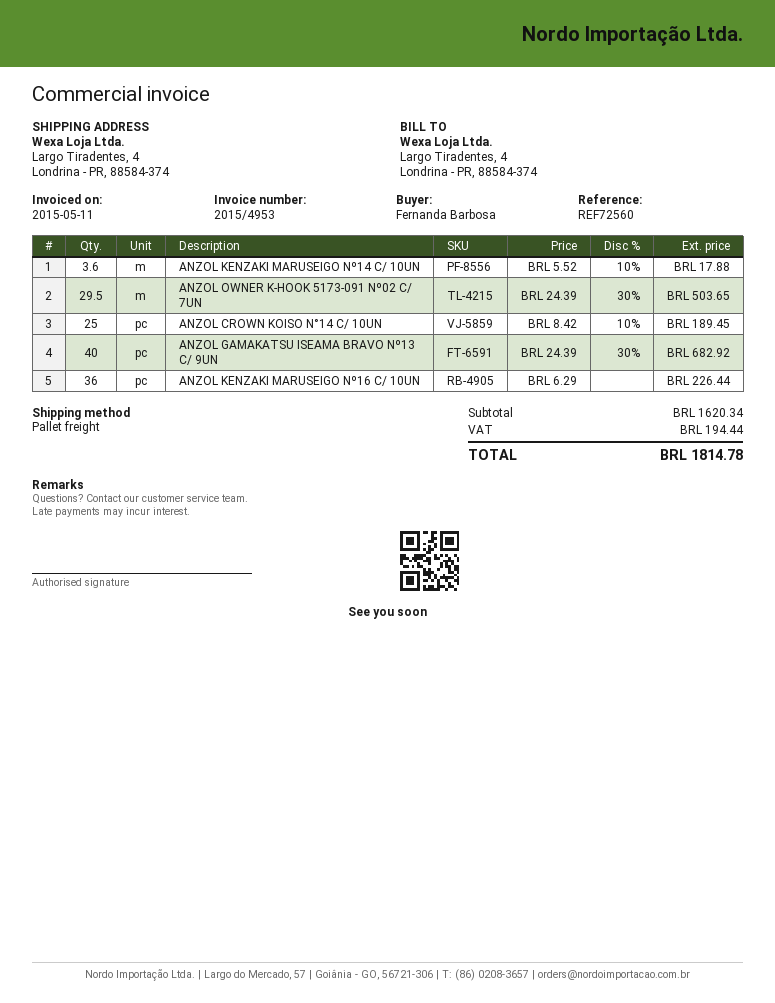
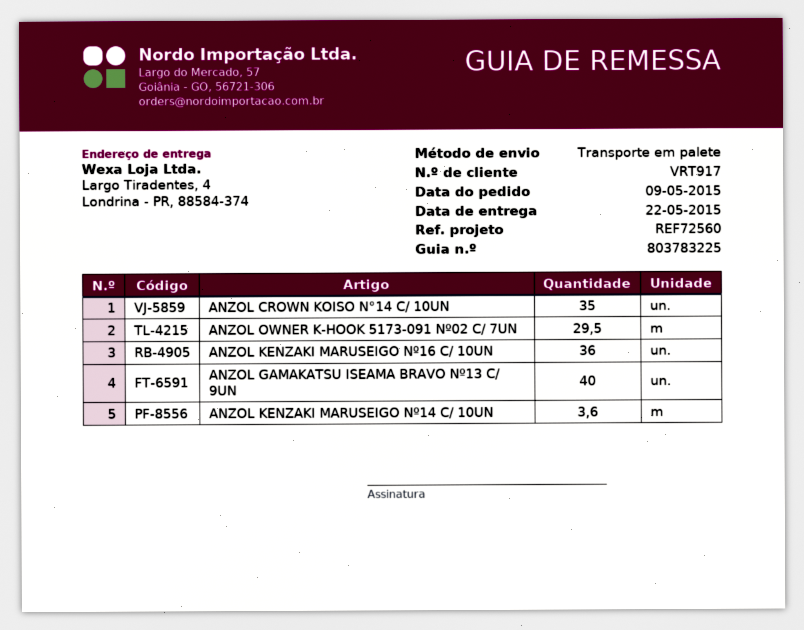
ANZOL CROWN KOISO N°14 C/ 10UN: 25 -> 35

